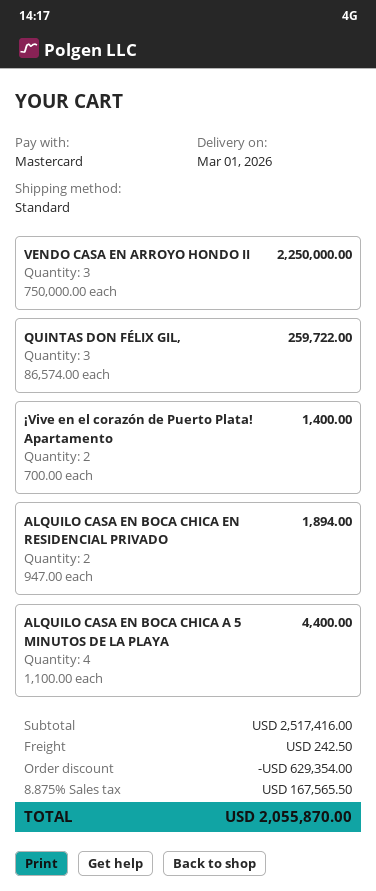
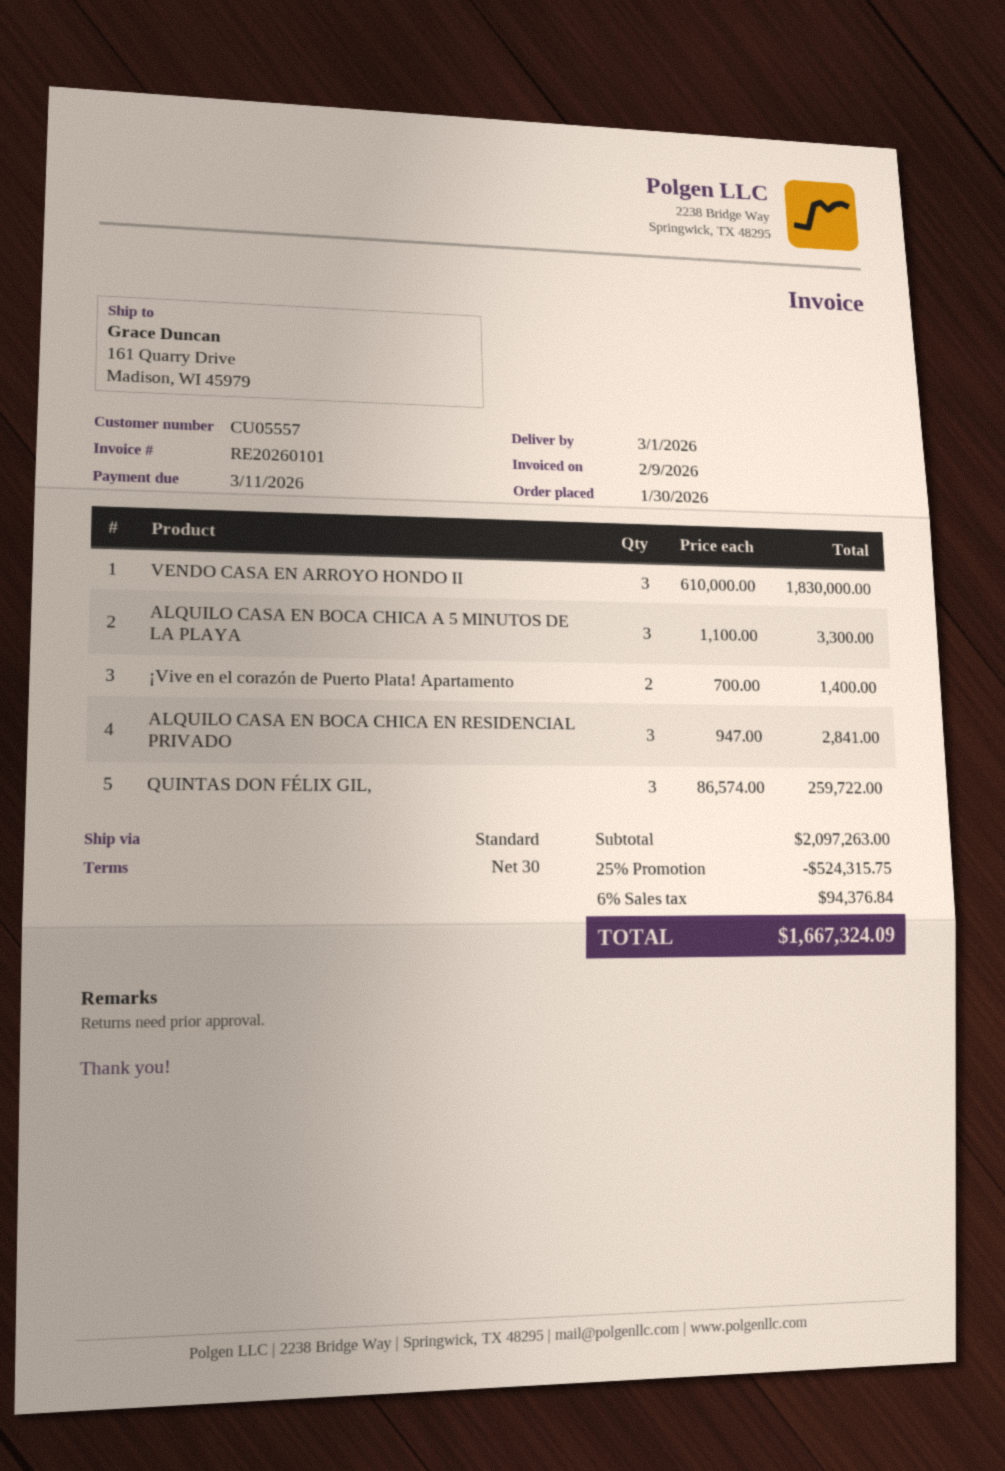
VENDO CASA EN ARROYO HONDO II: 3 x 750000.00 = 2250000.00 -> 3 x 610000.00 = 1830000.00
ALQUILO CASA EN BOCA CHICA EN RESIDENCIAL PRIVADO: 2 x 947.00 = 1894.00 -> 3 x 947.00 = 2841.00
ALQUILO CASA EN BOCA CHICA A 5 MINUTOS DE LA PLAYA: 4 x 1100.00 = 4400.00 -> 3 x 1100.00 = 3300.00
subtotal: 2517416.00 -> 2097263.00
discount: 629354.00 -> 524315.75
shipping: 242.50 -> none
tax: 8.875% = 167565.50 -> 6% = 94376.84
total: 2055870.00 -> 1667324.09

